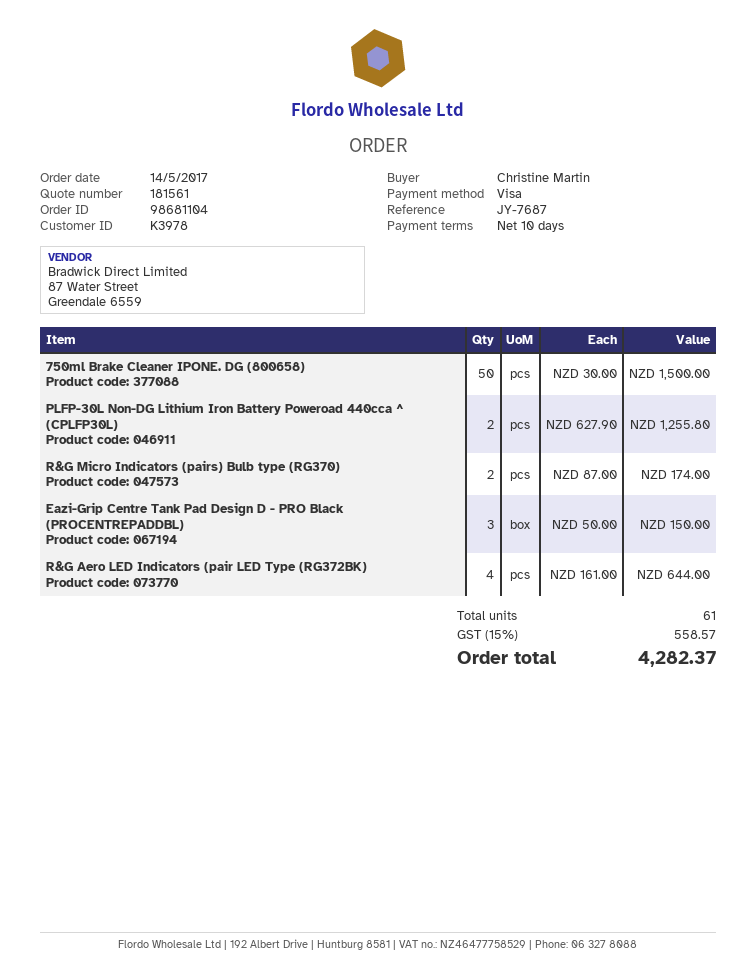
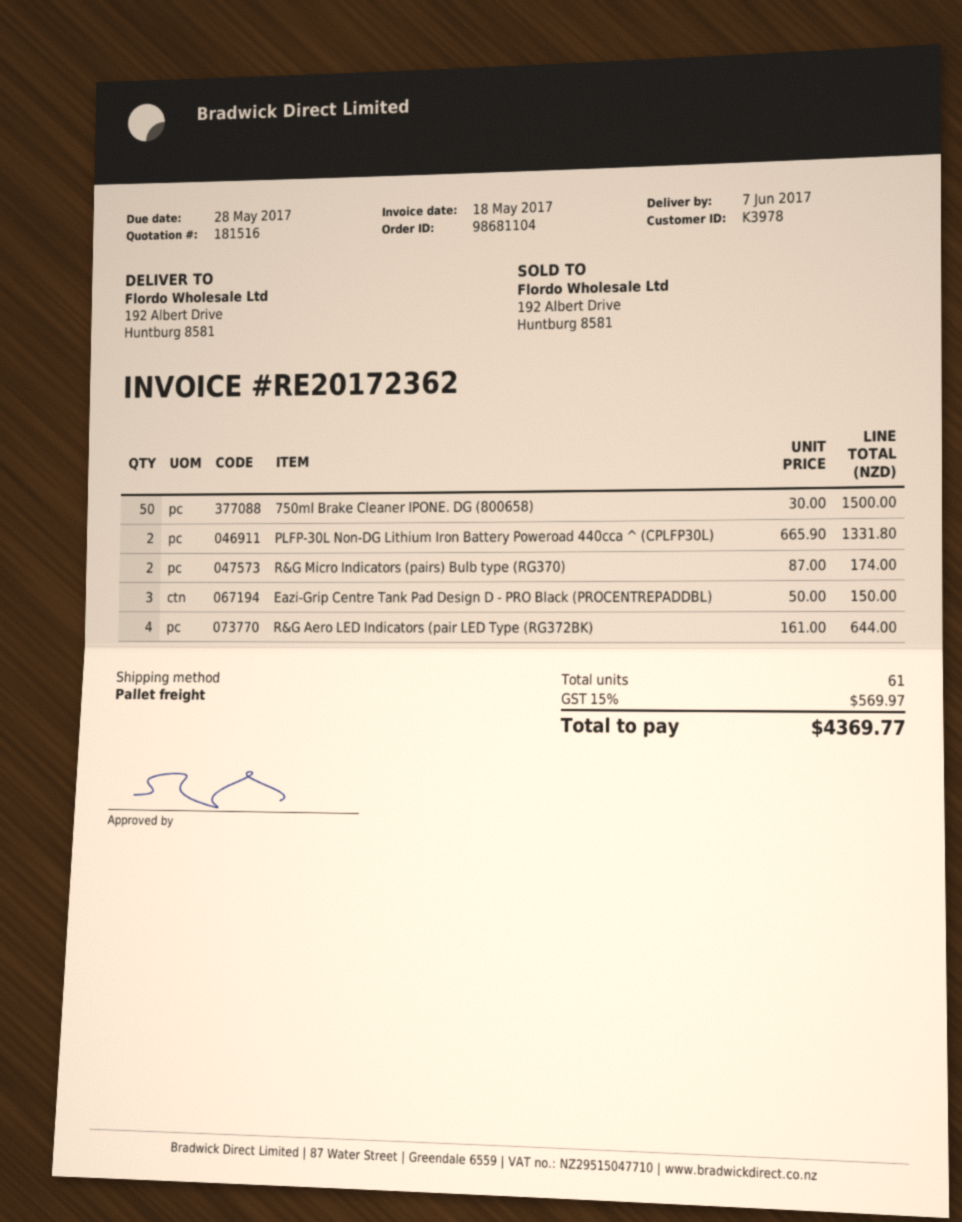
quote number: 181561 -> 181516
PLFP-30L Non-DG Lithium Iron Battery Poweroad 440cca ^ (CPLFP30L): 2 x 627.90 = 1255.80 -> 2 x 665.90 = 1331.80
tax: 15% = 558.57 -> 15% = 569.97
total: 4282.37 -> 4369.77

